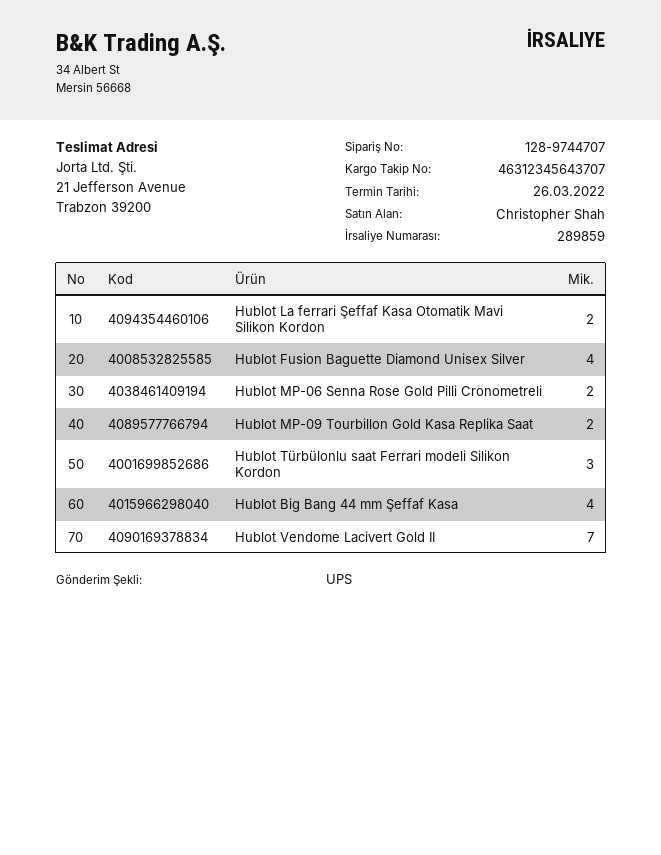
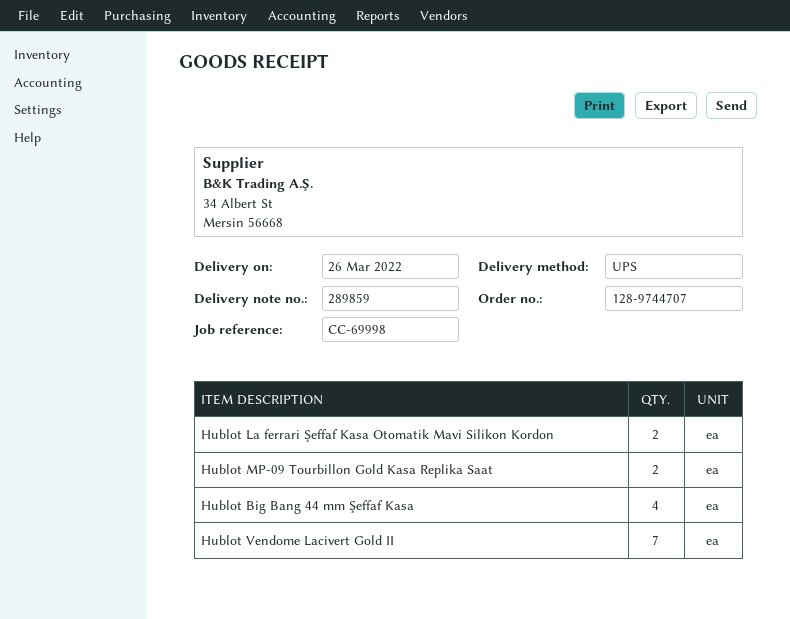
Hublot Fusion Baguette Diamond Unisex Silver: 4 -> none
Hublot MP-06 Senna Rose Gold Pilli Cronometreli: 2 -> none
Hublot Türbülonlu saat Ferrari modeli Silikon Kordon: 3 -> none

